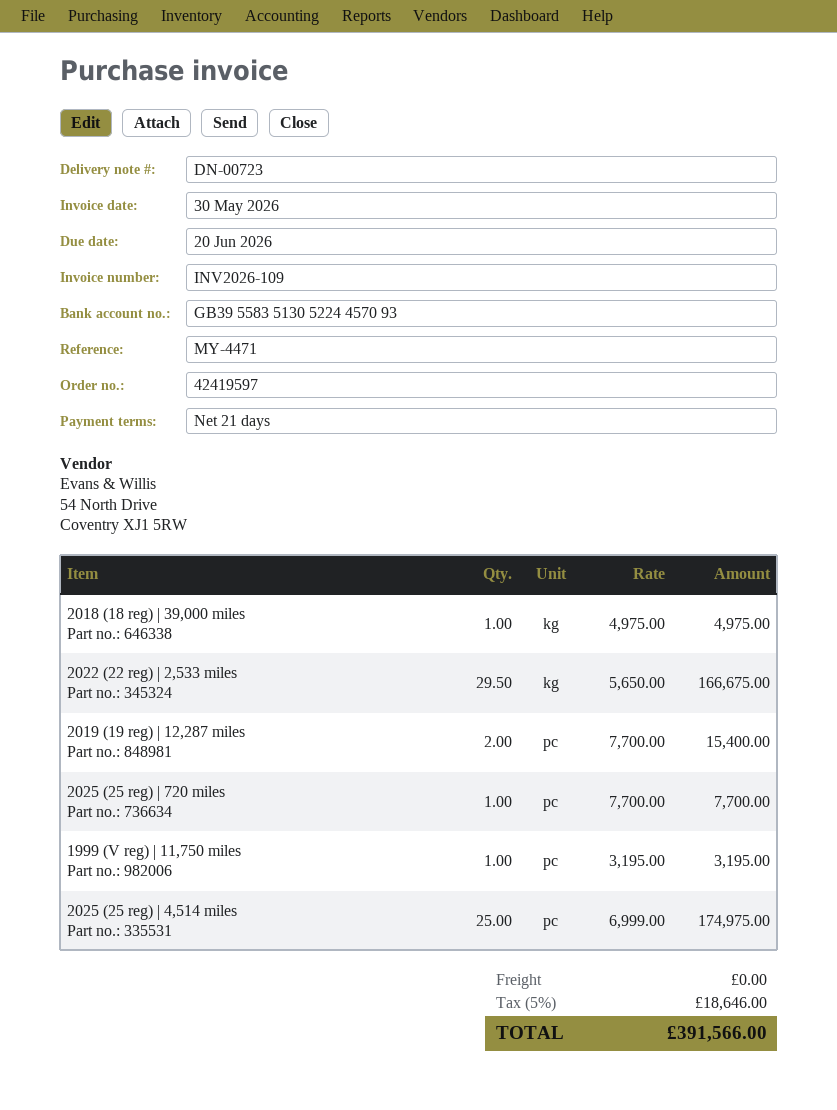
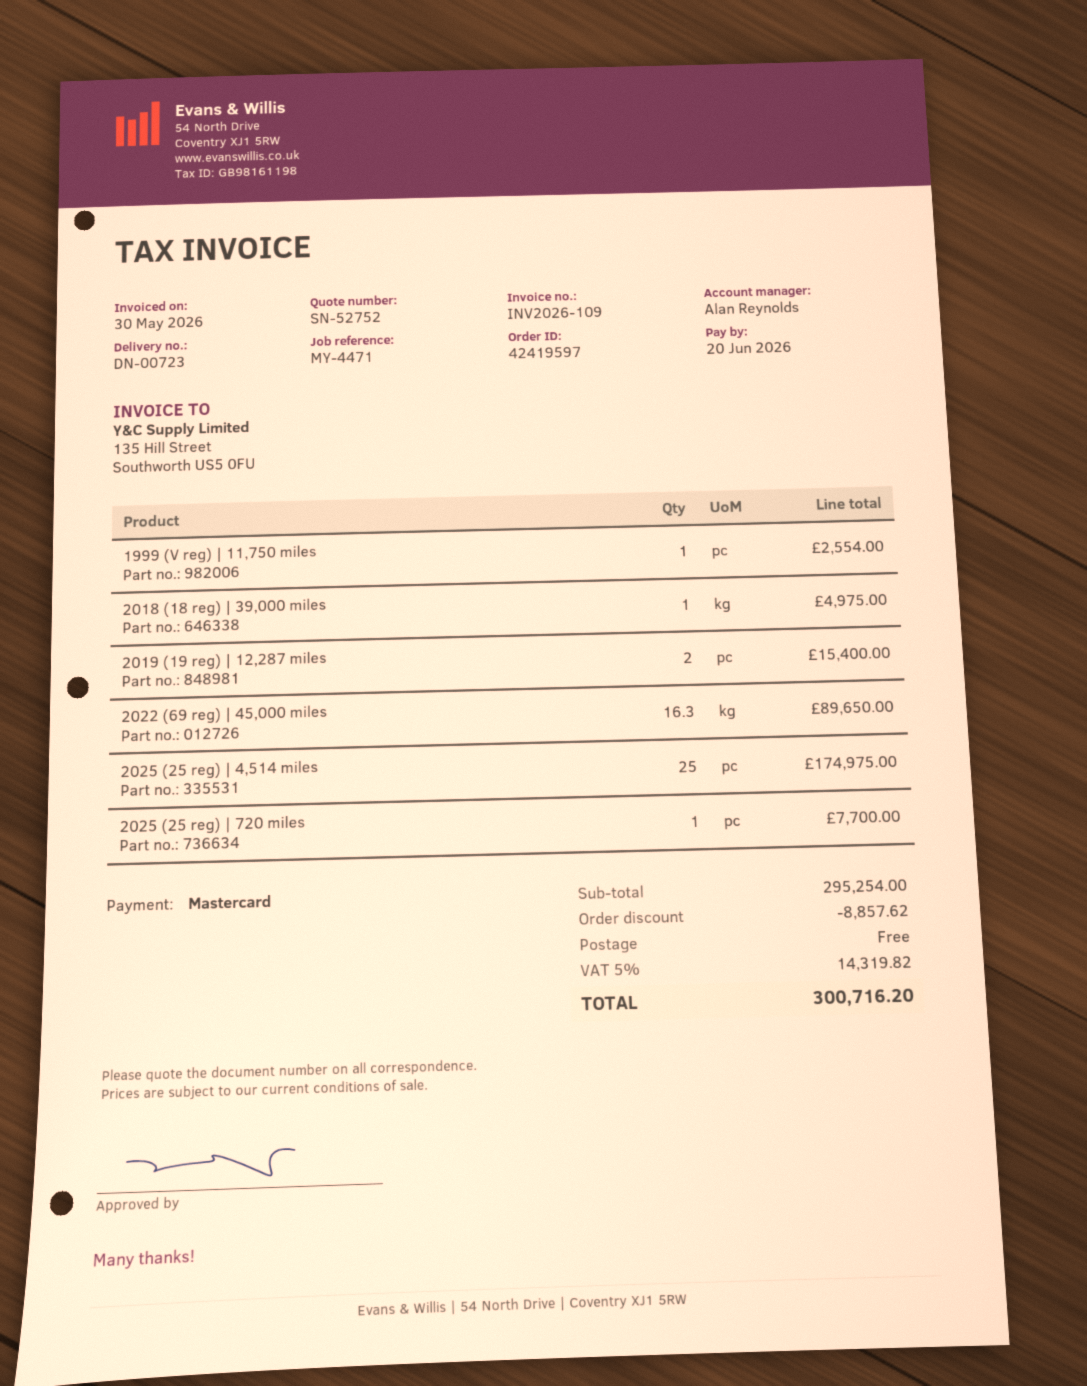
2022 (22 reg) | 2,533 miles: 29.5 for 166675.00 -> none
1999 (V reg) | 11,750 miles: 1 for 3195.00 -> 1 for 2554.00
2022 (69 reg) | 45,000 miles: none -> 16.3 for 89650.00
discount: none -> 8857.62
tax: 5% = 18646.00 -> 5% = 14319.82
total: 391566.00 -> 300716.20

